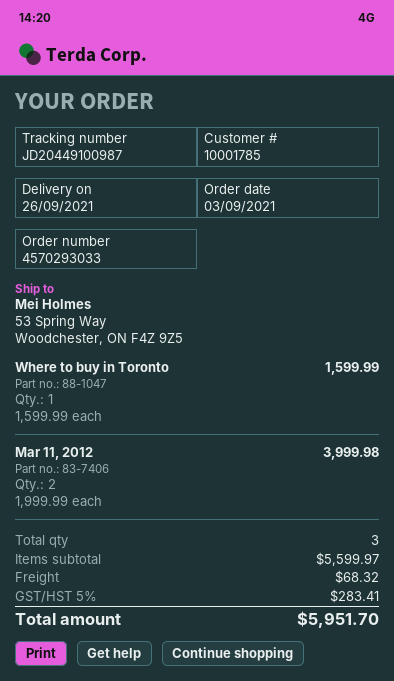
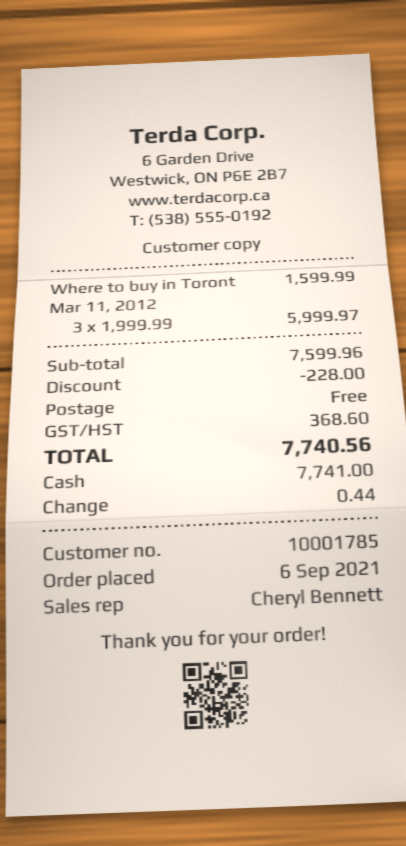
order date: 2021-09-03 -> 2021-09-06
Mar 11, 2012: 2 x 1999.99 = 3999.98 -> 3 x 1999.99 = 5999.97
subtotal: 5599.97 -> 7599.96
discount: none -> 228.00
shipping: 68.32 -> 0.00
tax: 283.41 -> 368.60
total: 5951.70 -> 7740.56

